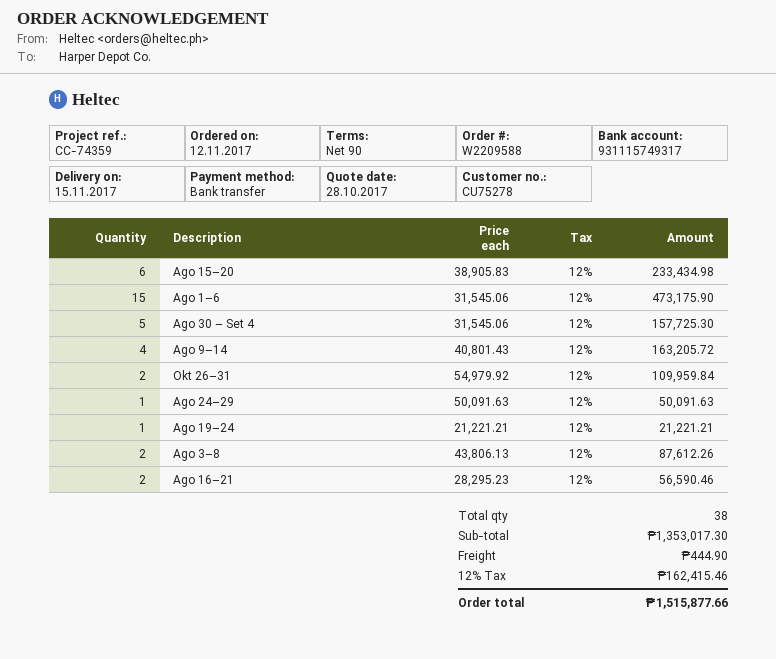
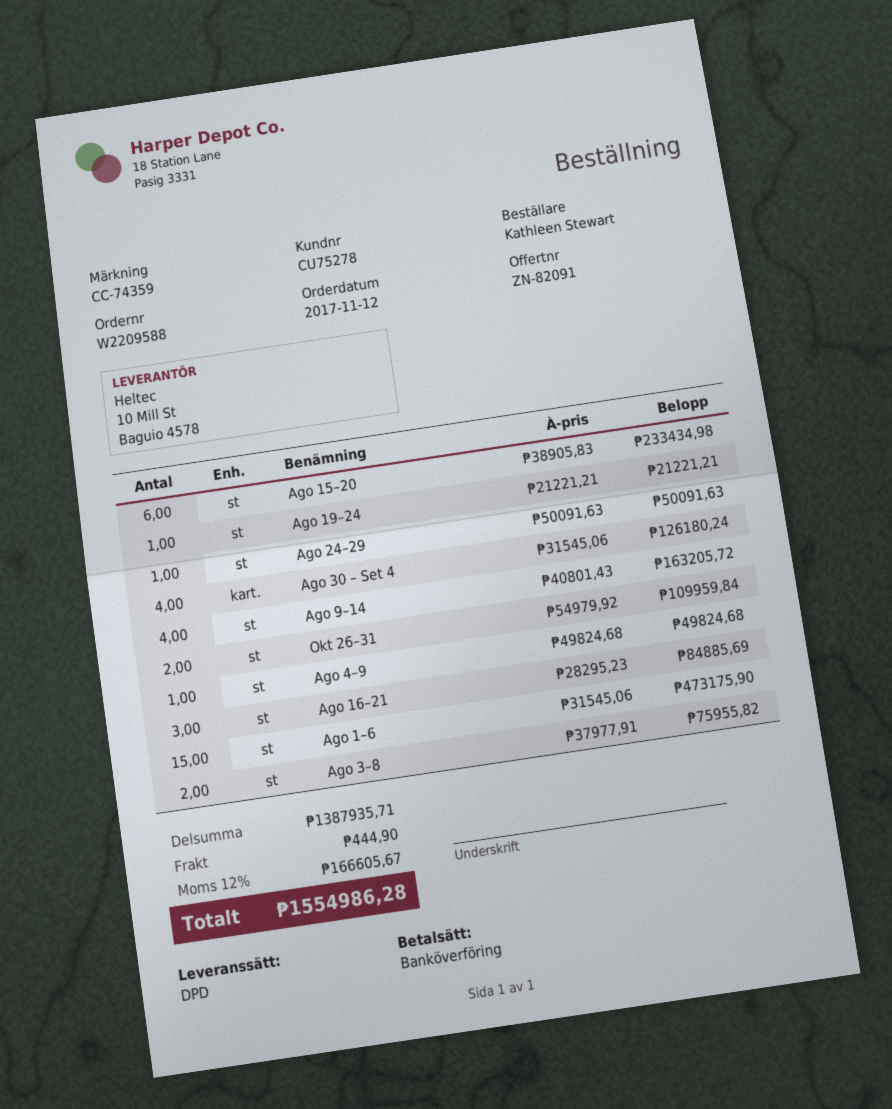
Ago 30 – Set 4: 5 x 31545.06 = 157725.30 -> 4 x 31545.06 = 126180.24
Ago 3–8: 2 x 43806.13 = 87612.26 -> 2 x 37977.91 = 75955.82
Ago 16–21: 2 x 28295.23 = 56590.46 -> 3 x 28295.23 = 84885.69
Ago 4–9: none -> 1 x 49824.68 = 49824.68
subtotal: 1353017.30 -> 1387935.71
tax: 12% = 162415.46 -> 12% = 166605.67
total: 1515877.66 -> 1554986.28

